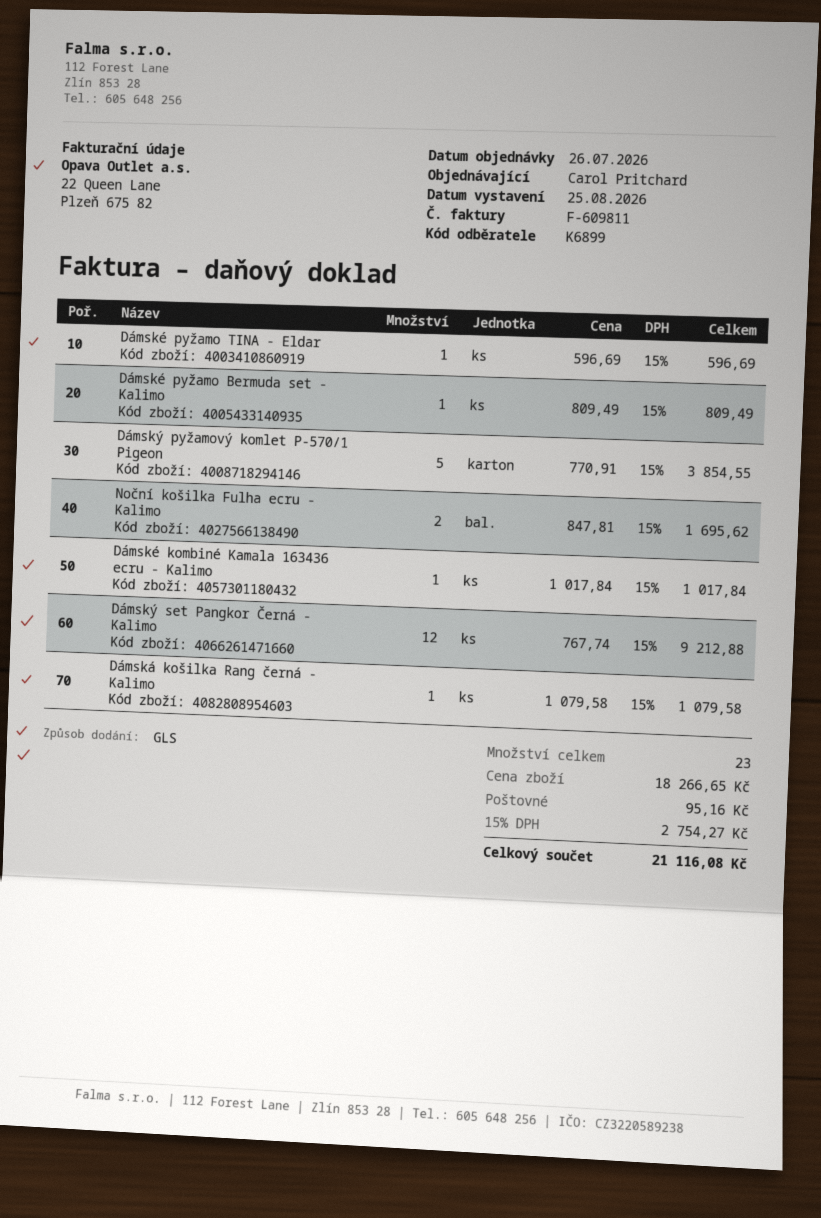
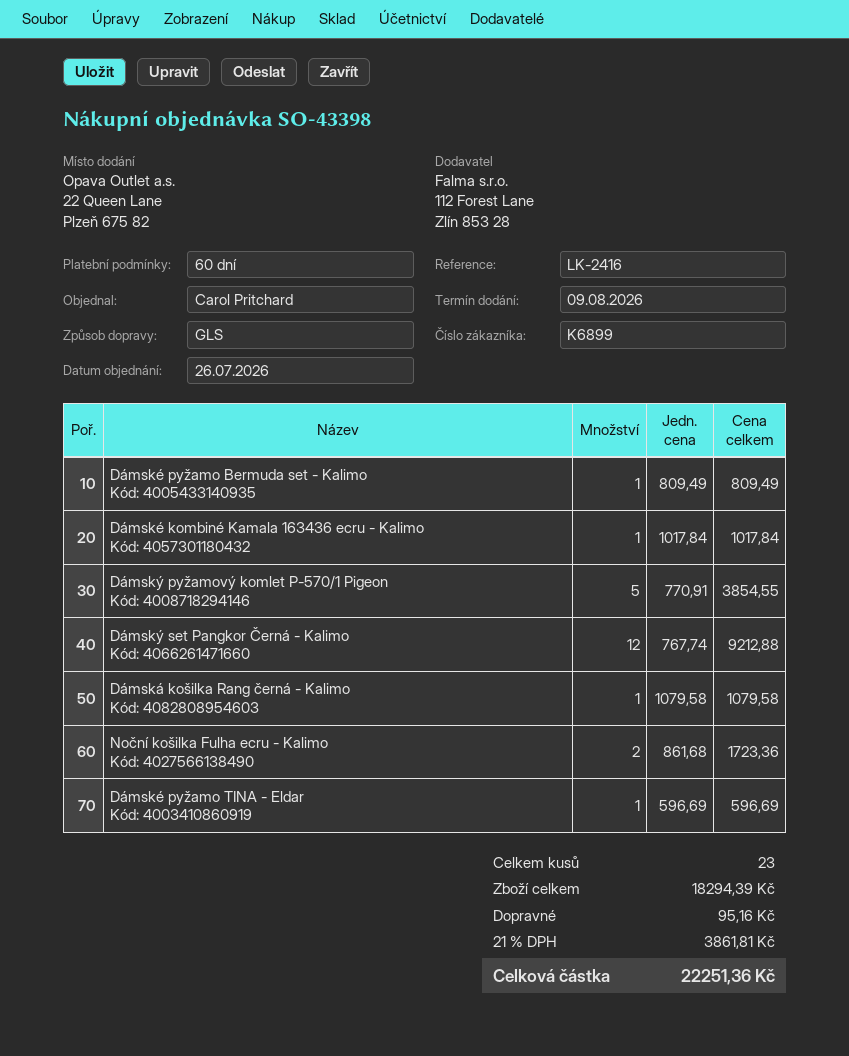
Noční košilka Fulha ecru - Kalimo: 2 x 847.81 = 1695.62 -> 2 x 861.68 = 1723.36
subtotal: 18266.65 -> 18294.39
tax: 15% = 2754.27 -> 21% = 3861.81
total: 21116.08 -> 22251.36

